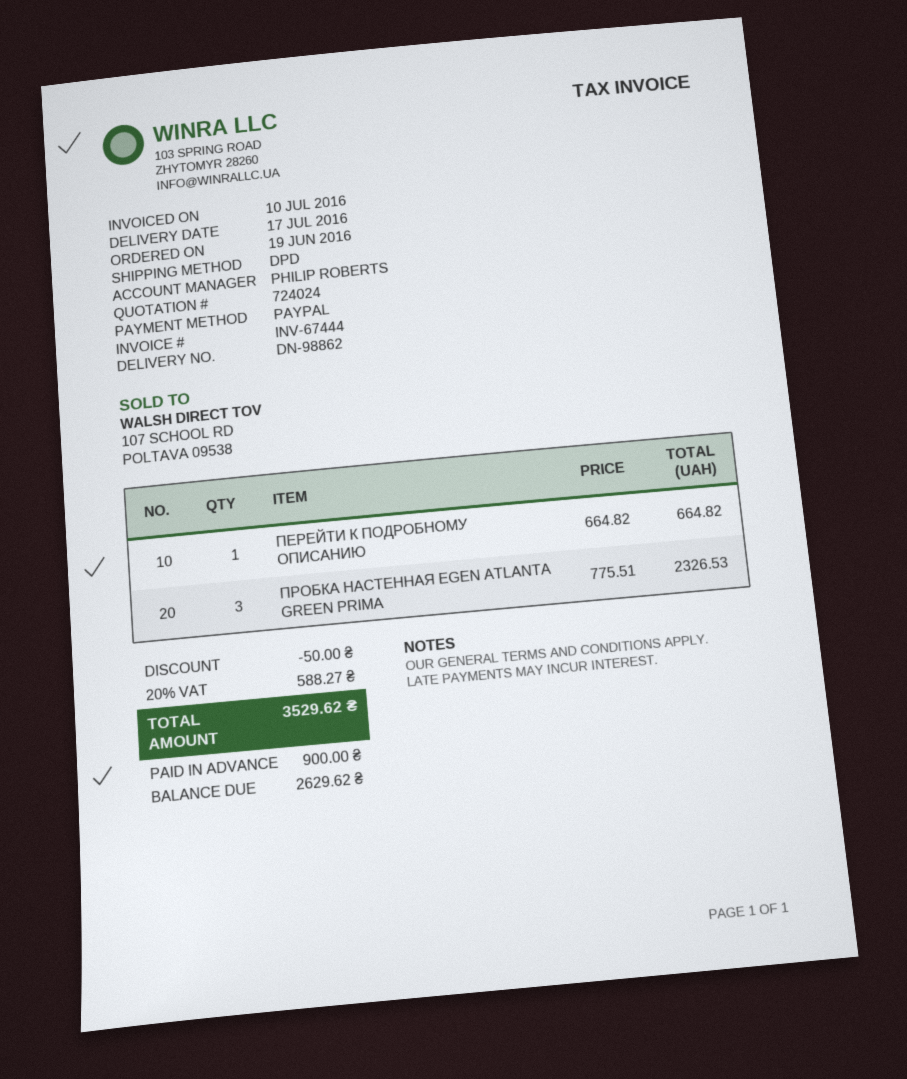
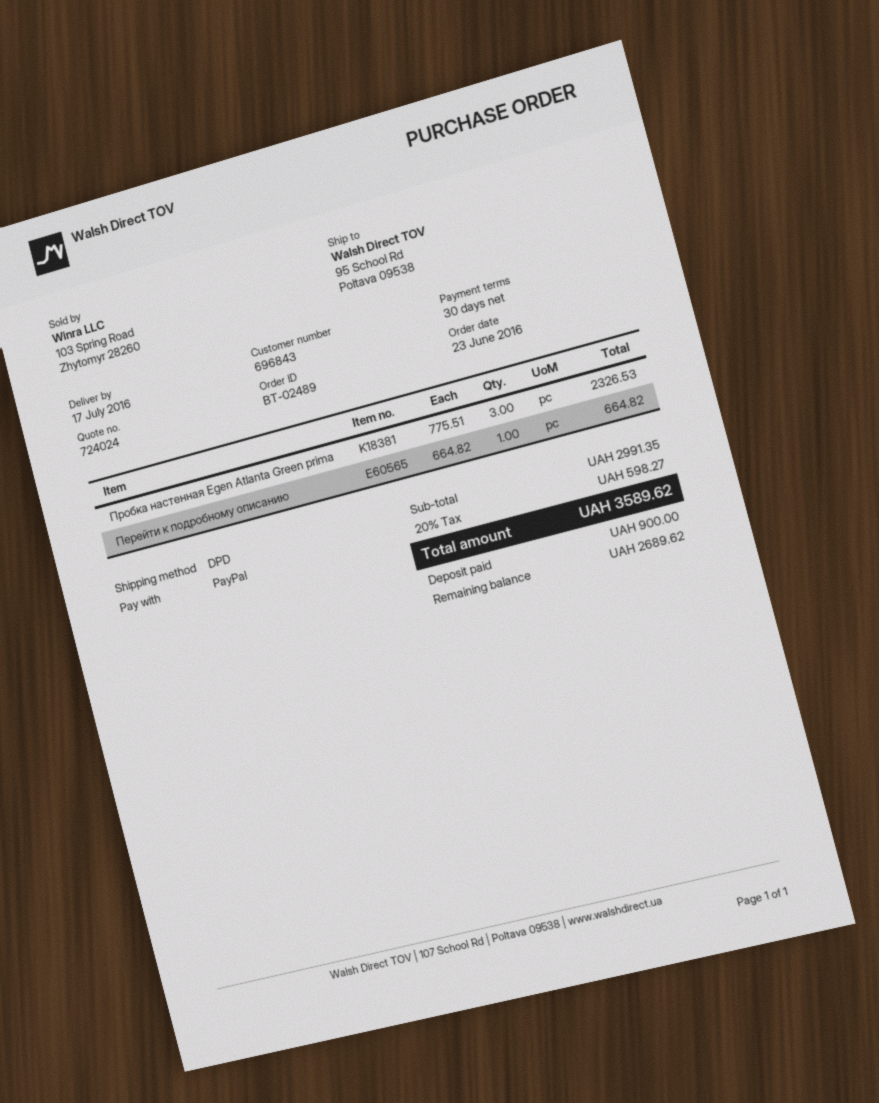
order date: 2016-06-19 -> 2016-06-23
discount: 50.00 -> none
tax: 20% = 588.27 -> 20% = 598.27
total: 3529.62 -> 3589.62
balance: 2629.62 -> 2689.62

